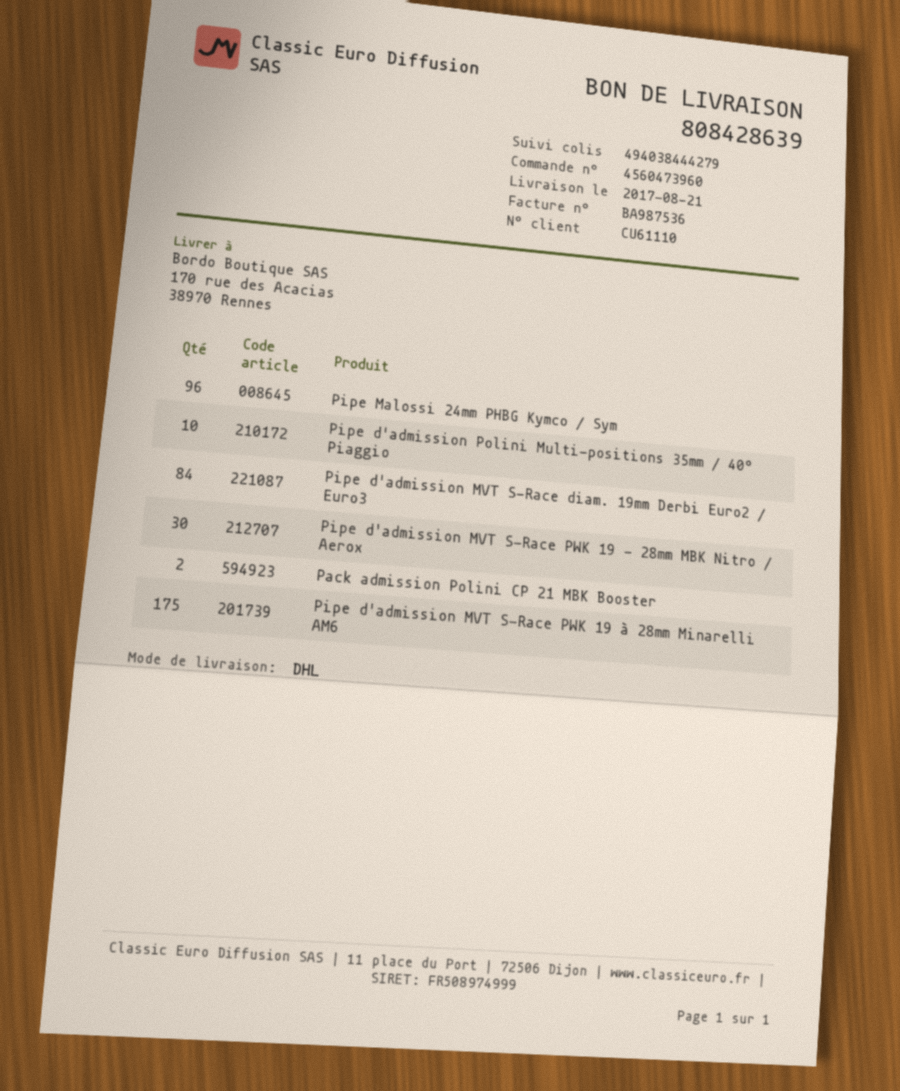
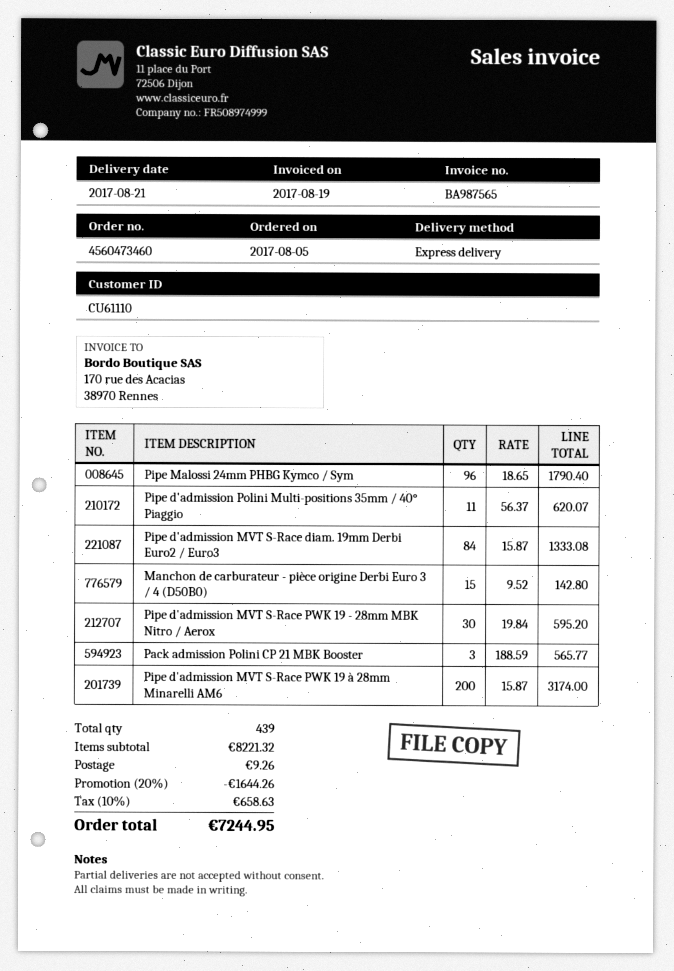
order number: 4560473960 -> 4560473460
invoice number: BA987536 -> BA987565
shipping method: DHL -> express
Pipe d'admission Polini Multi-positions 35mm / 40° Piaggio: 10 -> 11
Pack admission Polini CP 21 MBK Booster: 2 -> 3
Pipe d'admission MVT S-Race PWK 19 à 28mm Minarelli AM6: 175 -> 200
Manchon de carburateur - pièce origine Derbi Euro 3 / 4 (D50B0): none -> 15

